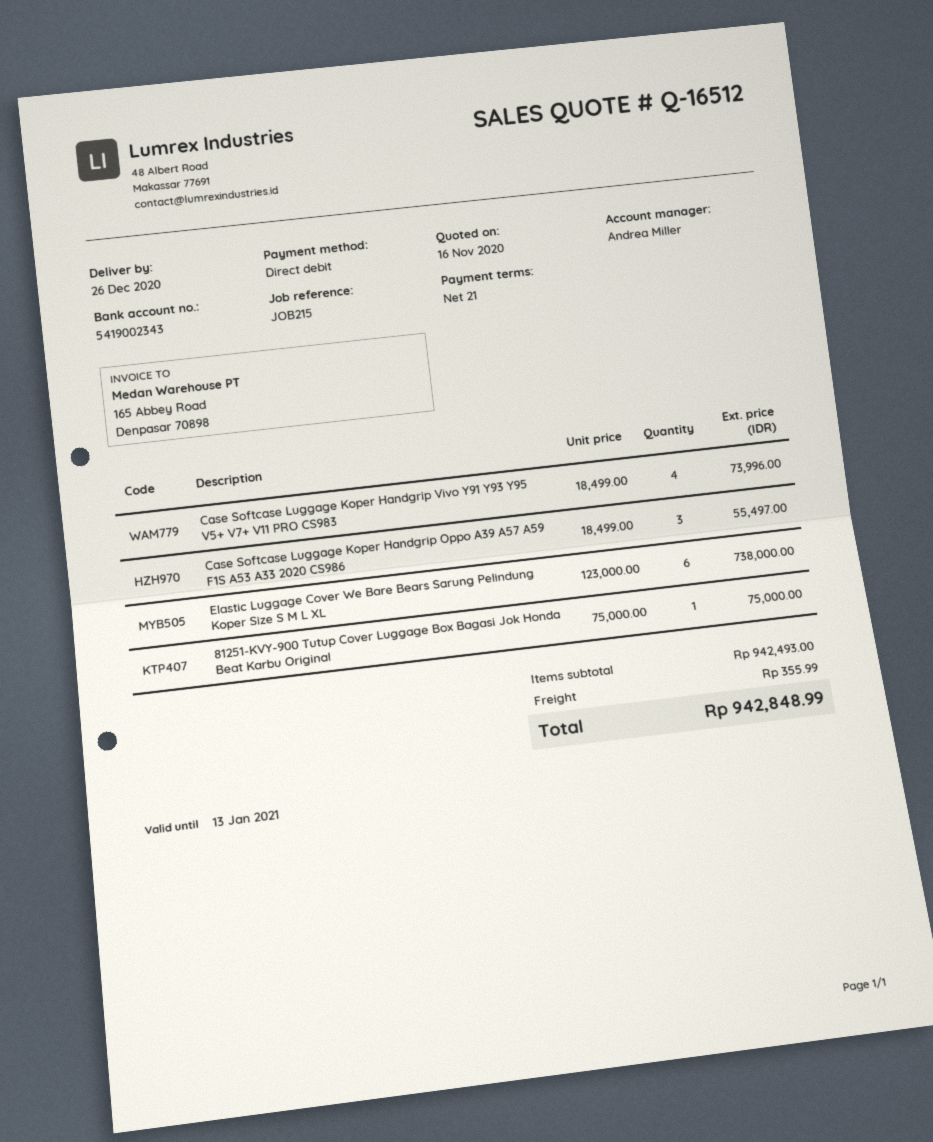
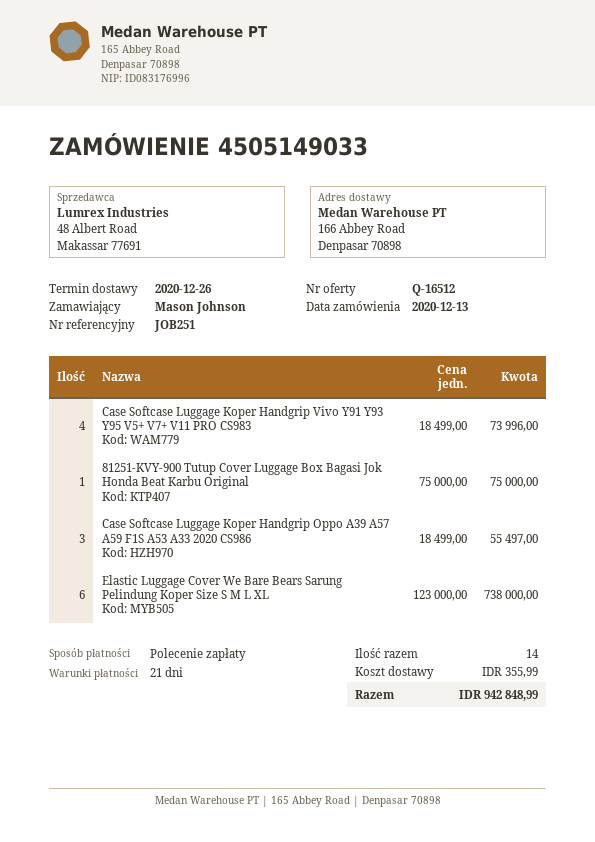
reference: JOB215 -> JOB251

